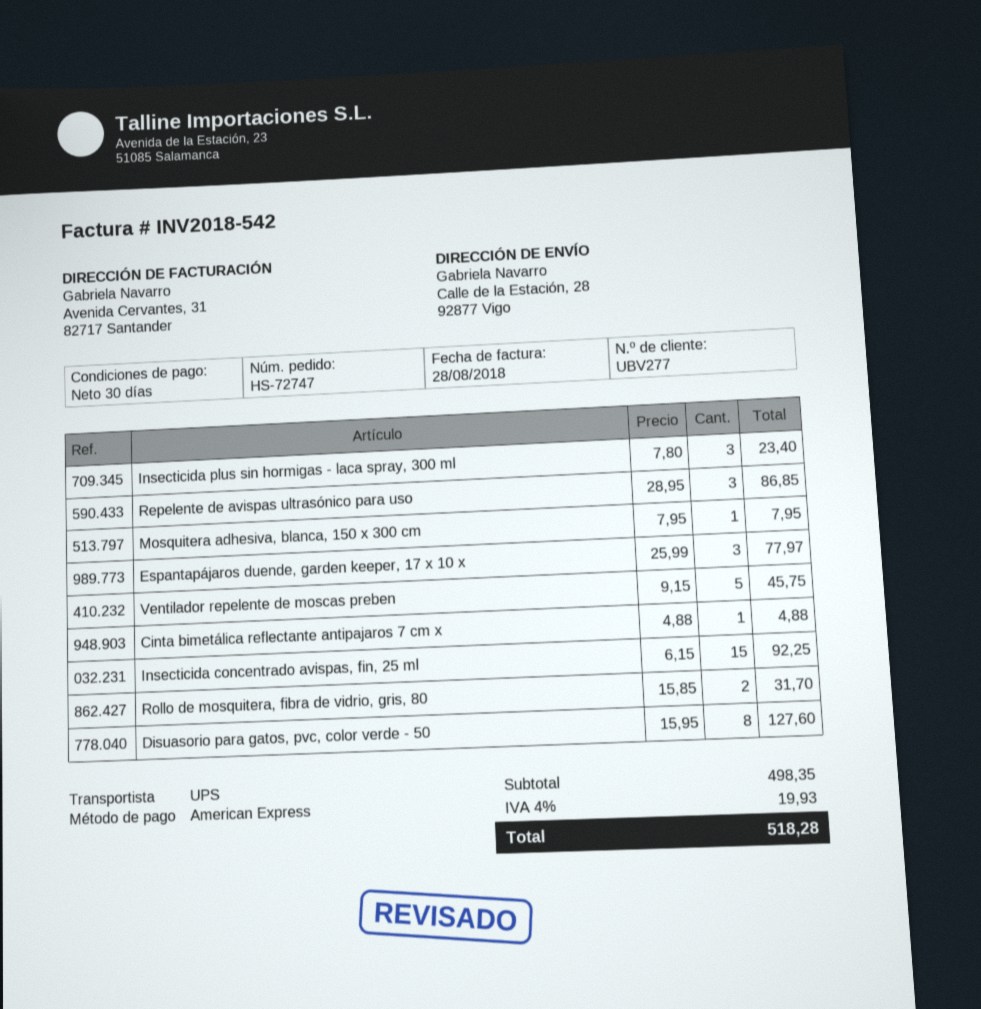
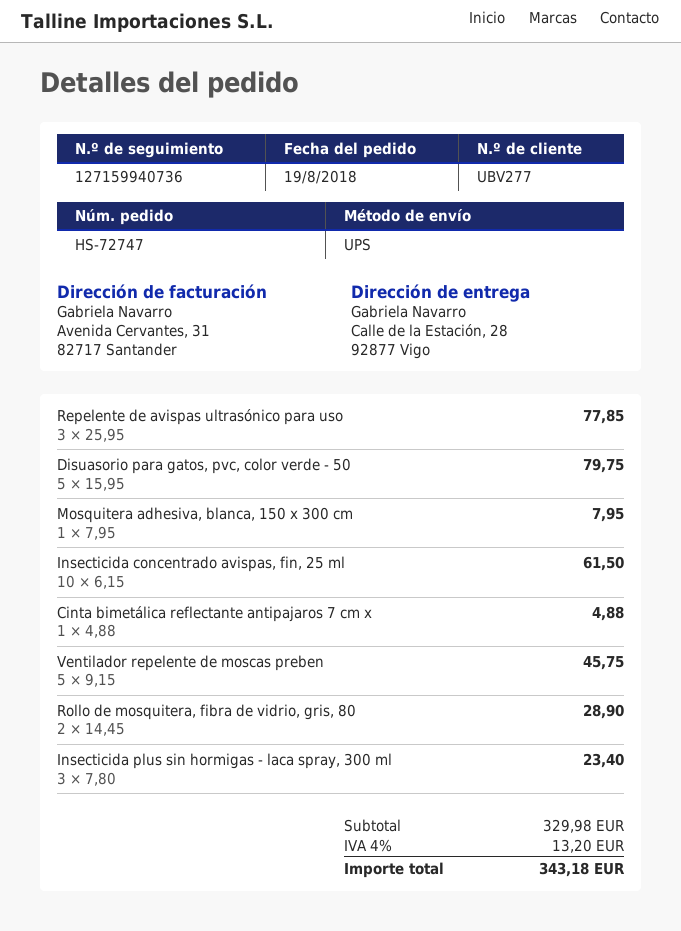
Repelente de avispas ultrasónico para uso: 3 x 28.95 = 86.85 -> 3 x 25.95 = 77.85
Espantapájaros duende, garden keeper, 17 x 10 x: 3 x 25.99 = 77.97 -> none
Insecticida concentrado avispas, fin, 25 ml: 15 x 6.15 = 92.25 -> 10 x 6.15 = 61.50
Rollo de mosquitera, fibra de vidrio, gris, 80: 2 x 15.85 = 31.70 -> 2 x 14.45 = 28.90
Disuasorio para gatos, pvc, color verde - 50: 8 x 15.95 = 127.60 -> 5 x 15.95 = 79.75
subtotal: 498.35 -> 329.98
tax: 4% = 19.93 -> 4% = 13.20
total: 518.28 -> 343.18

